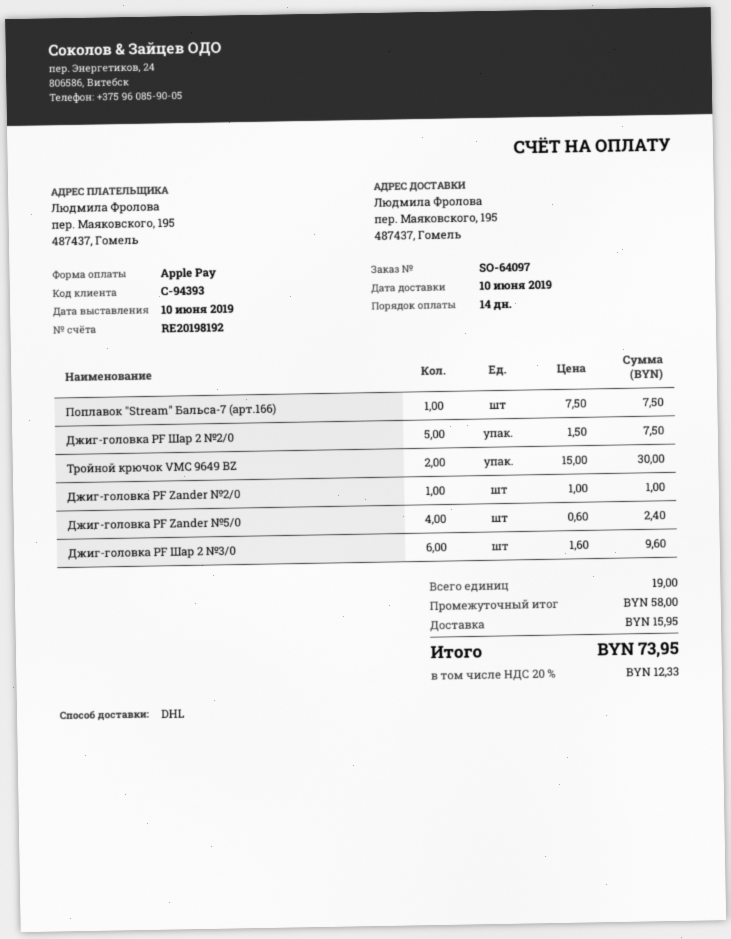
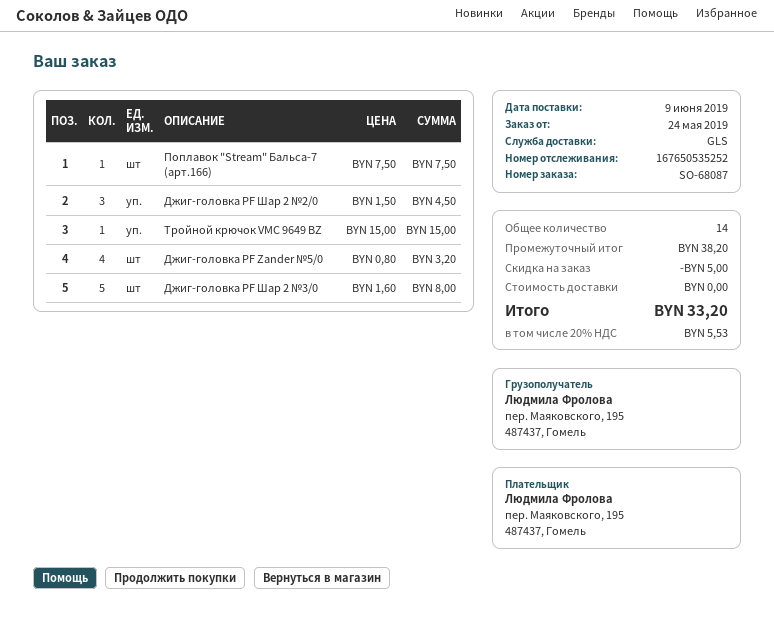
order number: SO-64097 -> SO-68087
delivery date: 2019-06-10 -> 2019-06-09
shipping method: DHL -> GLS
Джиг-головка PF Шар 2 №2/0: 5 x 1.50 = 7.50 -> 3 x 1.50 = 4.50
Тройной крючок VMC 9649 BZ: 2 x 15.00 = 30.00 -> 1 x 15.00 = 15.00
Джиг-головка PF Zander №2/0: 1 x 1.00 = 1.00 -> none
Джиг-головка PF Zander №5/0: 4 x 0.60 = 2.40 -> 4 x 0.80 = 3.20
Джиг-головка PF Шар 2 №3/0: 6 x 1.60 = 9.60 -> 5 x 1.60 = 8.00
total quantity: 19 -> 14
subtotal: 58.00 -> 38.20
discount: none -> 5.00
shipping: 15.95 -> 0.00
tax: 20% = 12.33 -> 20% = 5.53
total: 73.95 -> 33.20

